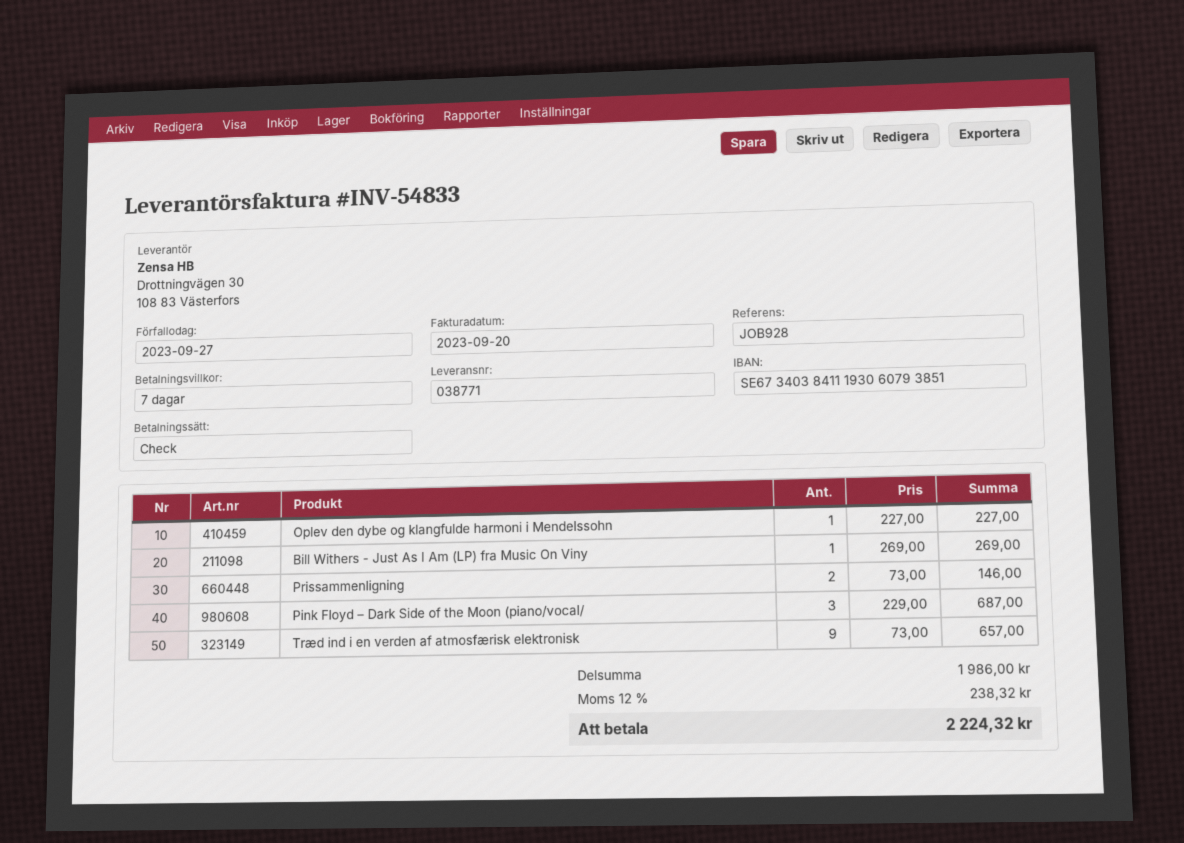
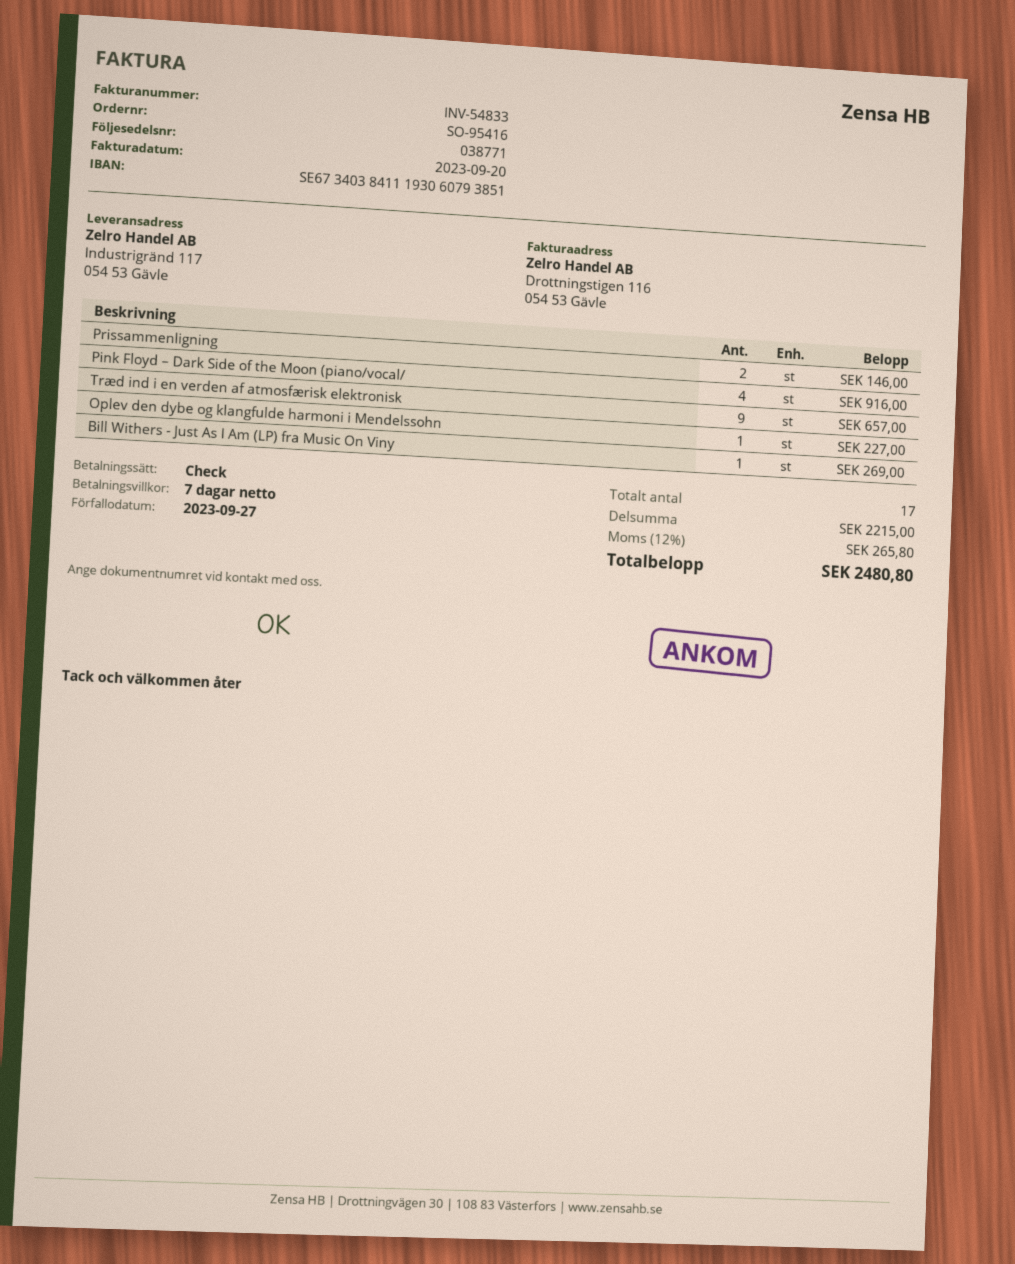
Pink Floyd – Dark Side of the Moon (piano/vocal/: 3 for 687.00 -> 4 for 916.00
subtotal: 1986.00 -> 2215.00
tax: 12% = 238.32 -> 12% = 265.80
total: 2224.32 -> 2480.80

